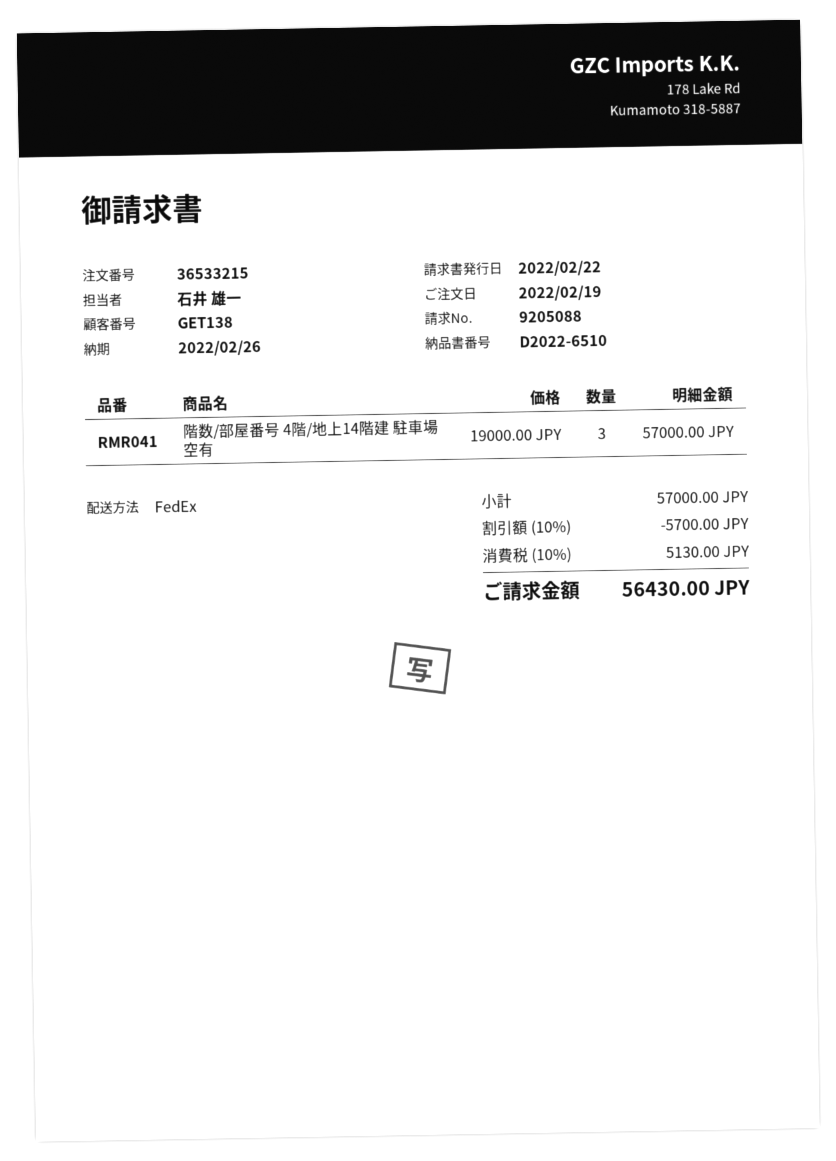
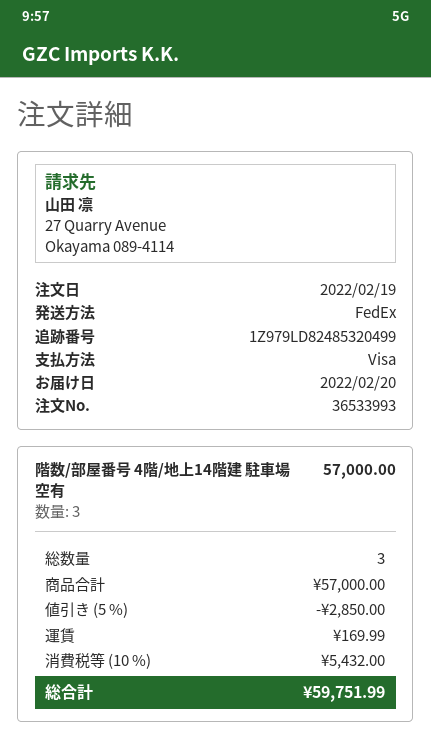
order number: 36533215 -> 36533993
delivery date: 2022-02-26 -> 2022-02-20
discount: 10% = 5700.00 -> 5% = 2850.00
shipping: none -> 169.99
tax: 10% = 5130.00 -> 10% = 5432.00
total: 56430.00 -> 59751.99

